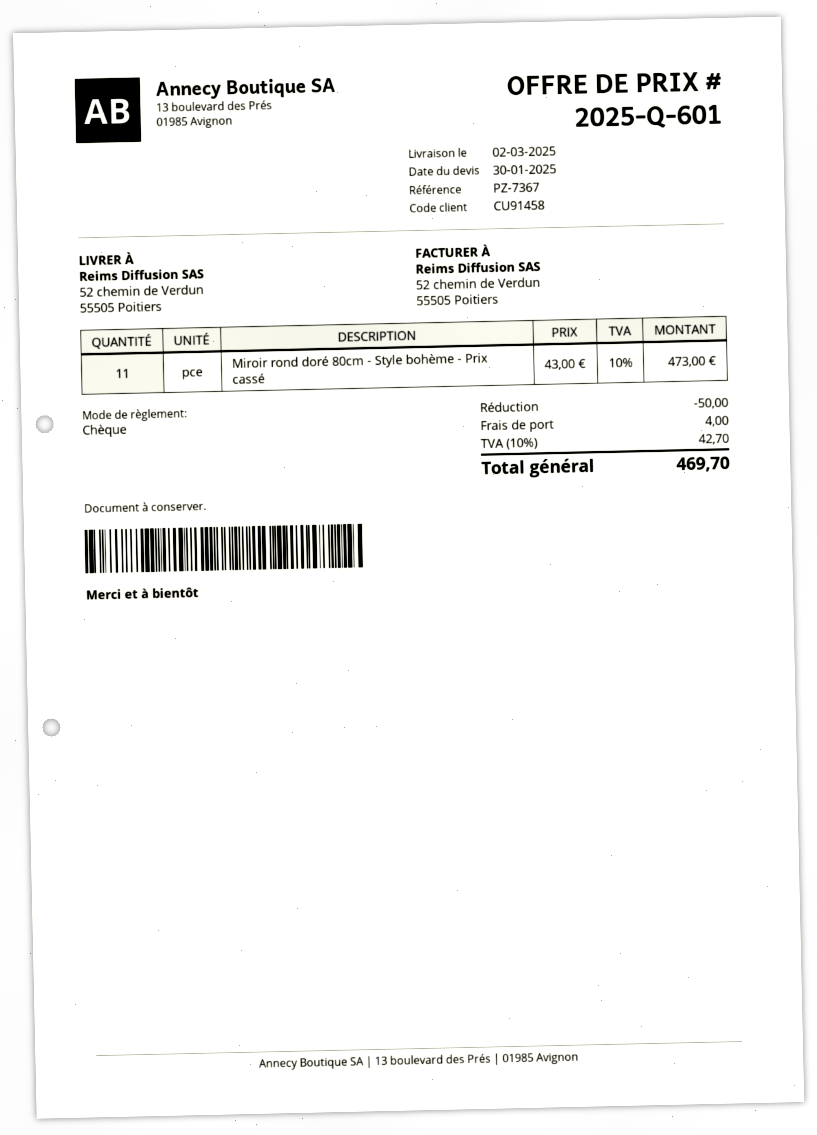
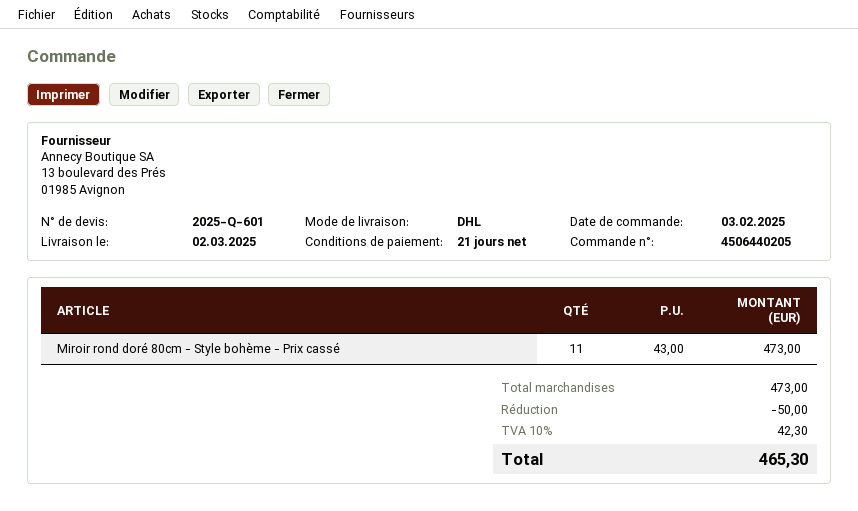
shipping: 4.00 -> none
tax: 10% = 42.70 -> 10% = 42.30
total: 469.70 -> 465.30

